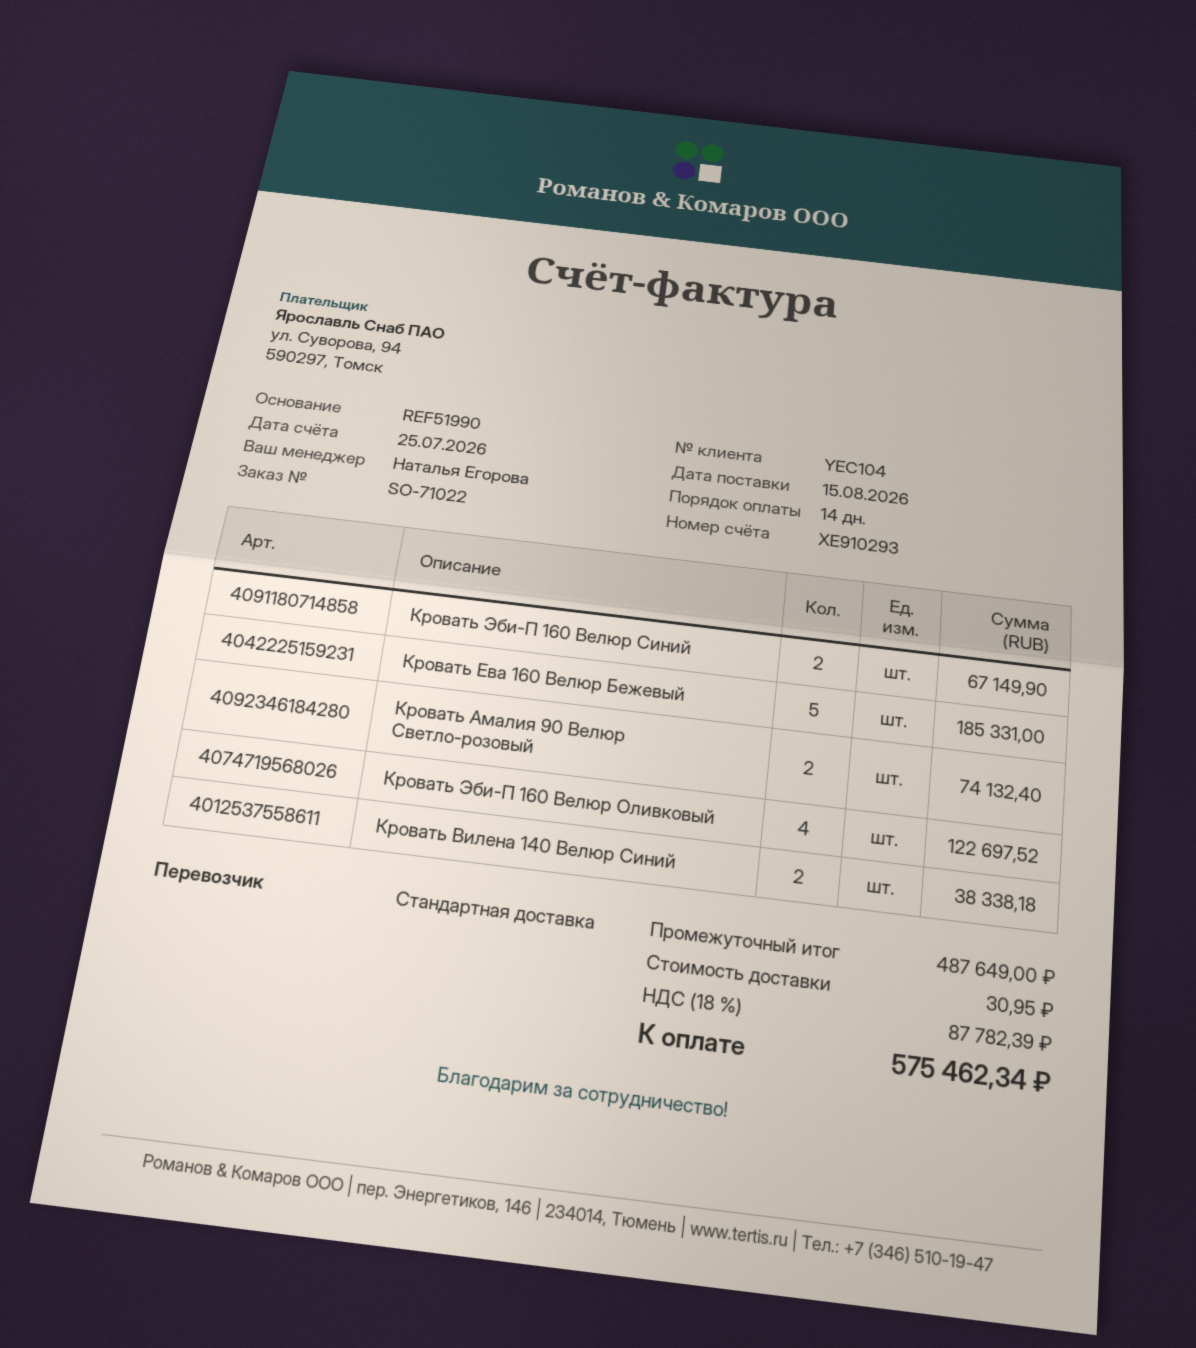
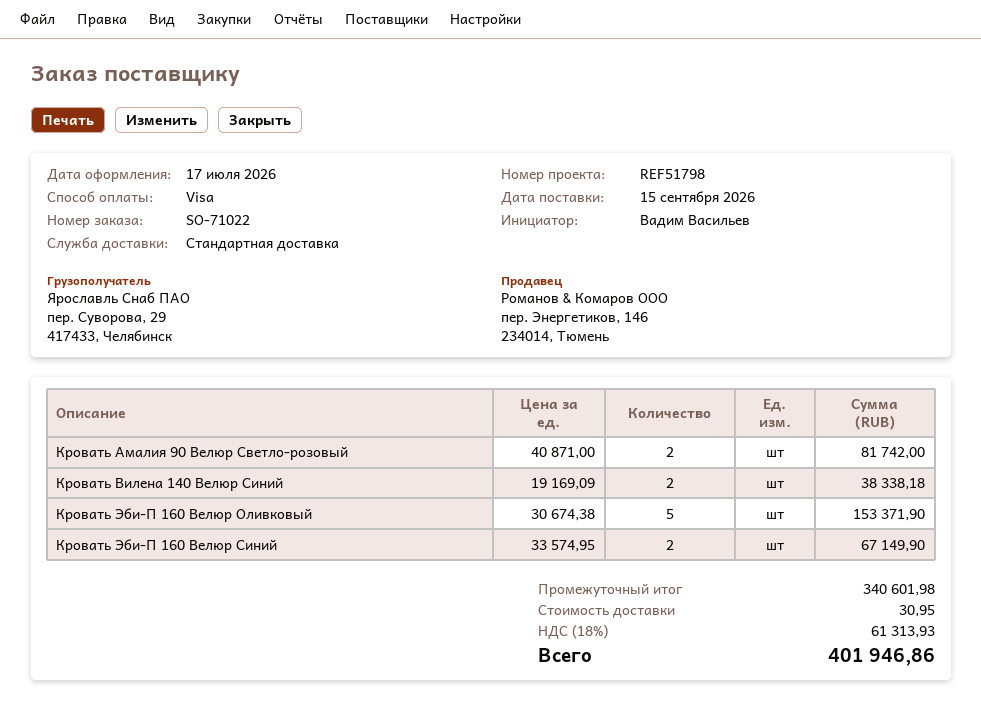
delivery date: 2026-08-15 -> 2026-09-15
reference: REF51990 -> REF51798
Кровать Ева 160 Велюр Бежевый: 5 for 185331.00 -> none
Кровать Амалия 90 Велюр Светло-розовый: 2 for 74132.40 -> 2 for 81742.00
Кровать Эби-П 160 Велюр Оливковый: 4 for 122697.52 -> 5 for 153371.90
subtotal: 487649.00 -> 340601.98
tax: 18% = 87782.39 -> 18% = 61313.93
total: 575462.34 -> 401946.86

